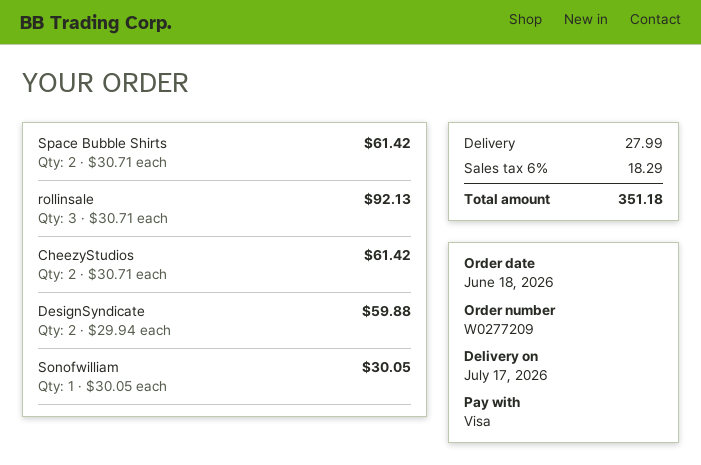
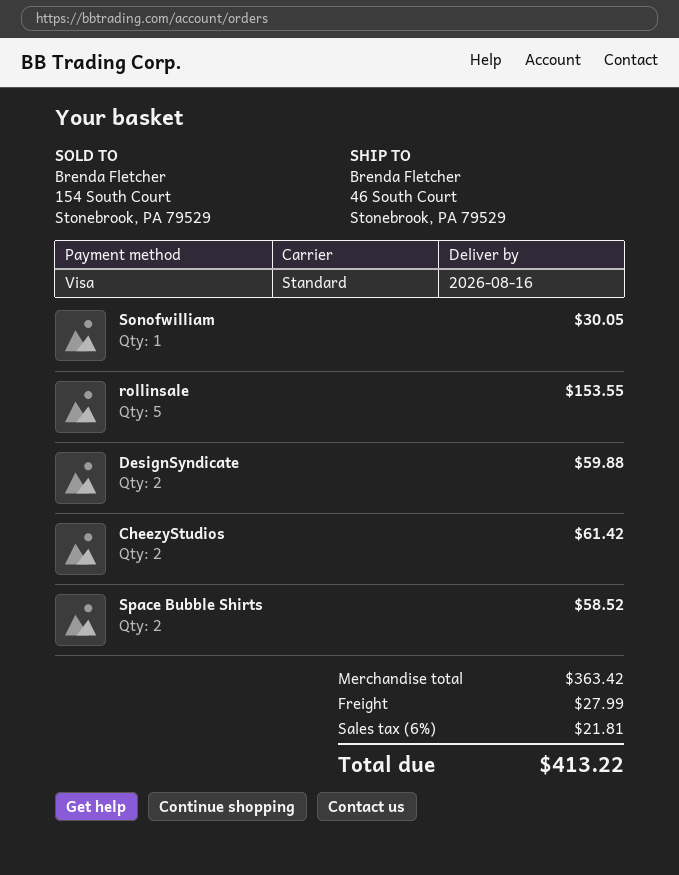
delivery date: 2026-07-17 -> 2026-08-16
Space Bubble Shirts: 2 for 61.42 -> 2 for 58.52
rollinsale: 3 for 92.13 -> 5 for 153.55
tax: 6% = 18.29 -> 6% = 21.81
total: 351.18 -> 413.22

